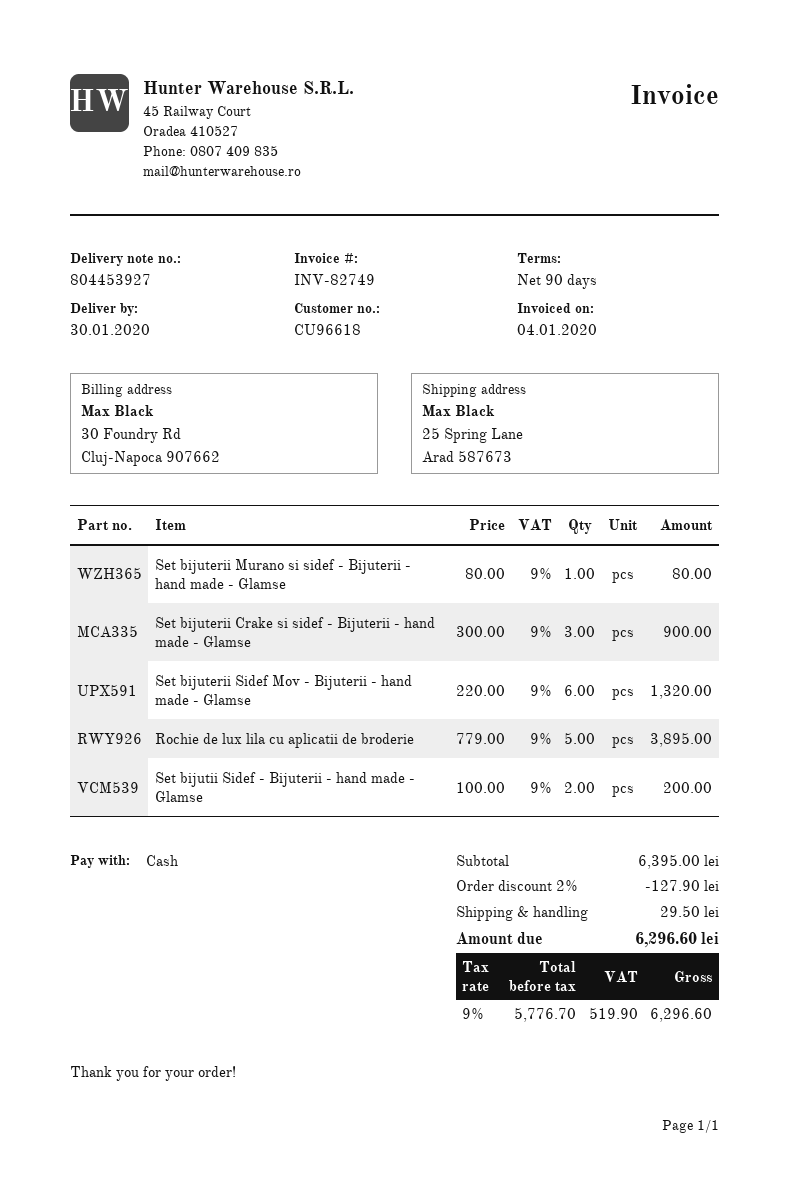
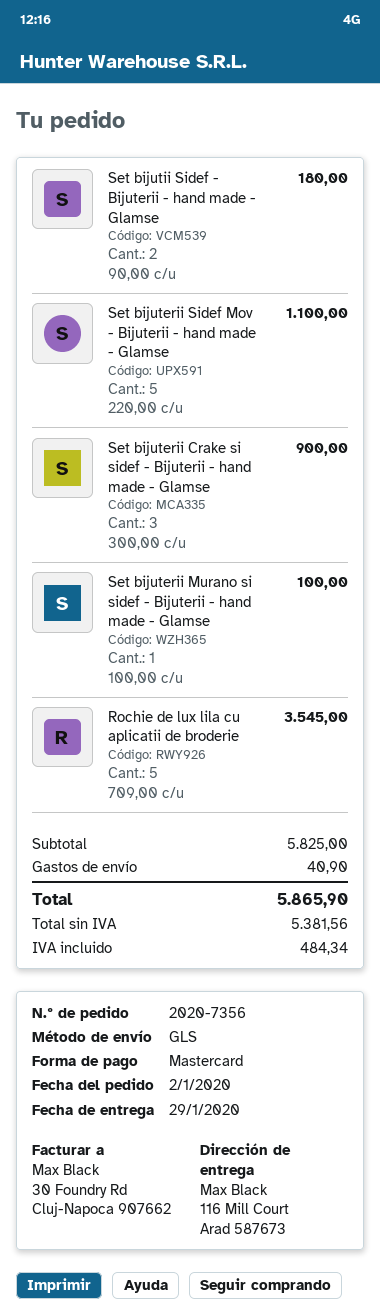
delivery date: 2020-01-30 -> 2020-01-29
payment method: cash -> Mastercard
ship to: 25 Spring Lane, Arad 587673 -> 116 Mill Court, Arad 587673
Set bijuterii Murano si sidef - Bijuterii - hand made - Glamse: 1 x 80.00 = 80.00 -> 1 x 100.00 = 100.00
Set bijuterii Sidef Mov - Bijuterii - hand made - Glamse: 6 x 220.00 = 1320.00 -> 5 x 220.00 = 1100.00
Rochie de lux lila cu aplicatii de broderie: 5 x 779.00 = 3895.00 -> 5 x 709.00 = 3545.00
Set bijutii Sidef - Bijuterii - hand made - Glamse: 2 x 100.00 = 200.00 -> 2 x 90.00 = 180.00
subtotal: 6395.00 -> 5825.00
discount: 2% = 127.90 -> none
shipping: 29.50 -> 40.90
net: 5776.70 -> 5381.56
tax: 519.90 -> 484.34
total: 6296.60 -> 5865.90

